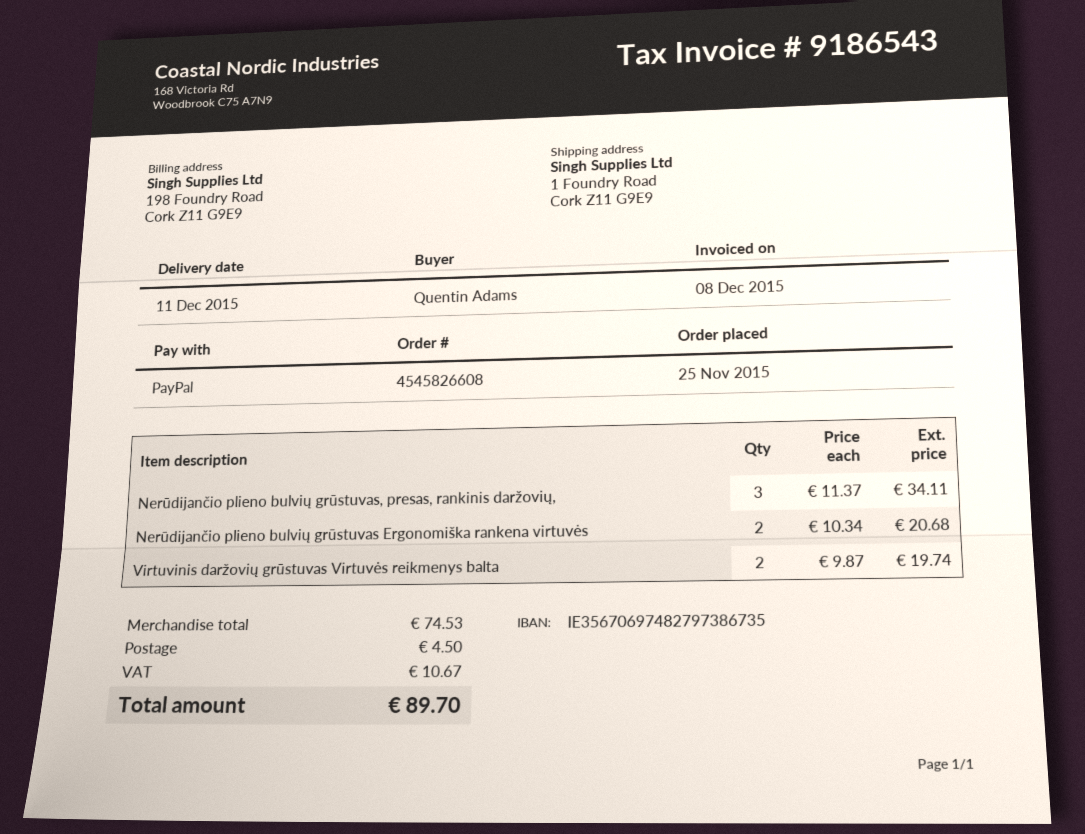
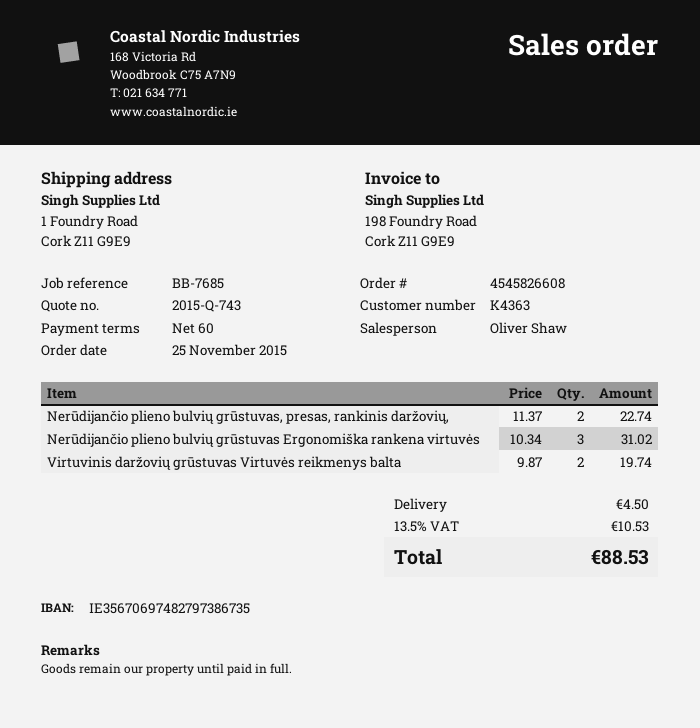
Nerūdijančio plieno bulvių grūstuvas, presas, rankinis daržovių,: 3 x 11.37 = 34.11 -> 2 x 11.37 = 22.74
Nerūdijančio plieno bulvių grūstuvas Ergonomiška rankena virtuvės: 2 x 10.34 = 20.68 -> 3 x 10.34 = 31.02
tax: 10.67 -> 10.53
total: 89.70 -> 88.53

